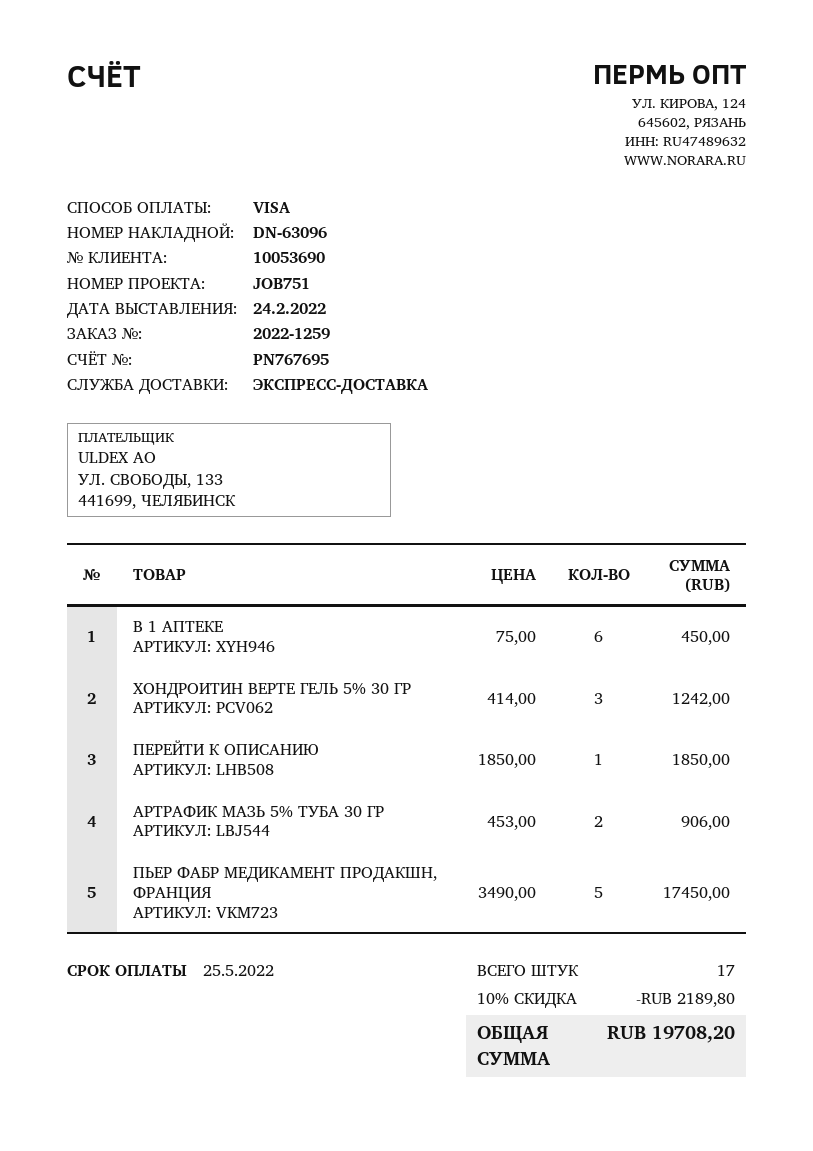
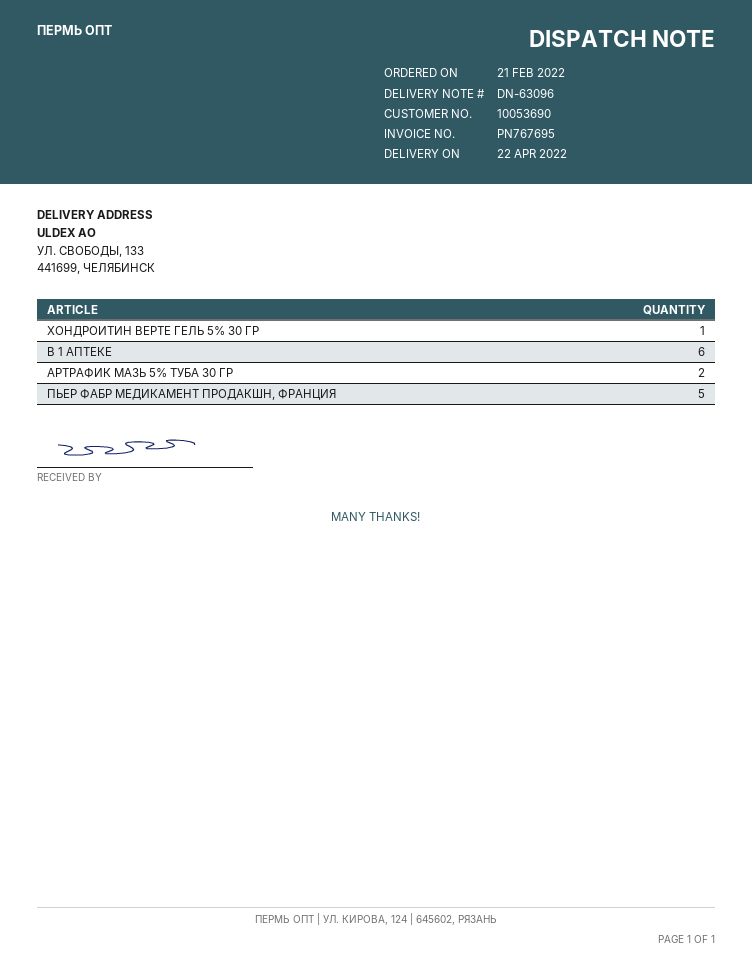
ХОНДРОИТИН ВЕРТЕ ГЕЛЬ 5% 30 ГР: 3 -> 1
ПЕРЕЙТИ К ОПИСАНИЮ: 1 -> none

